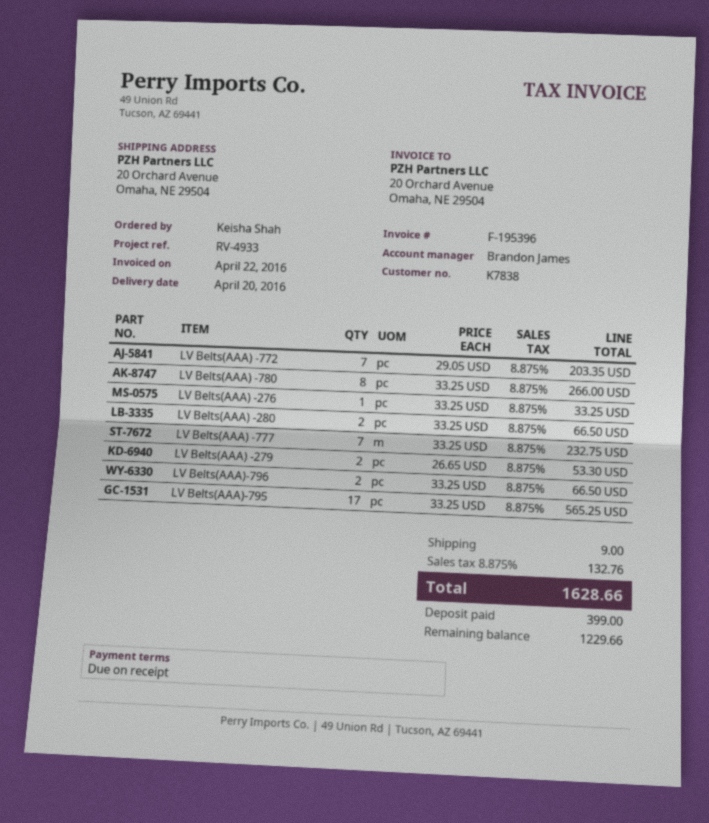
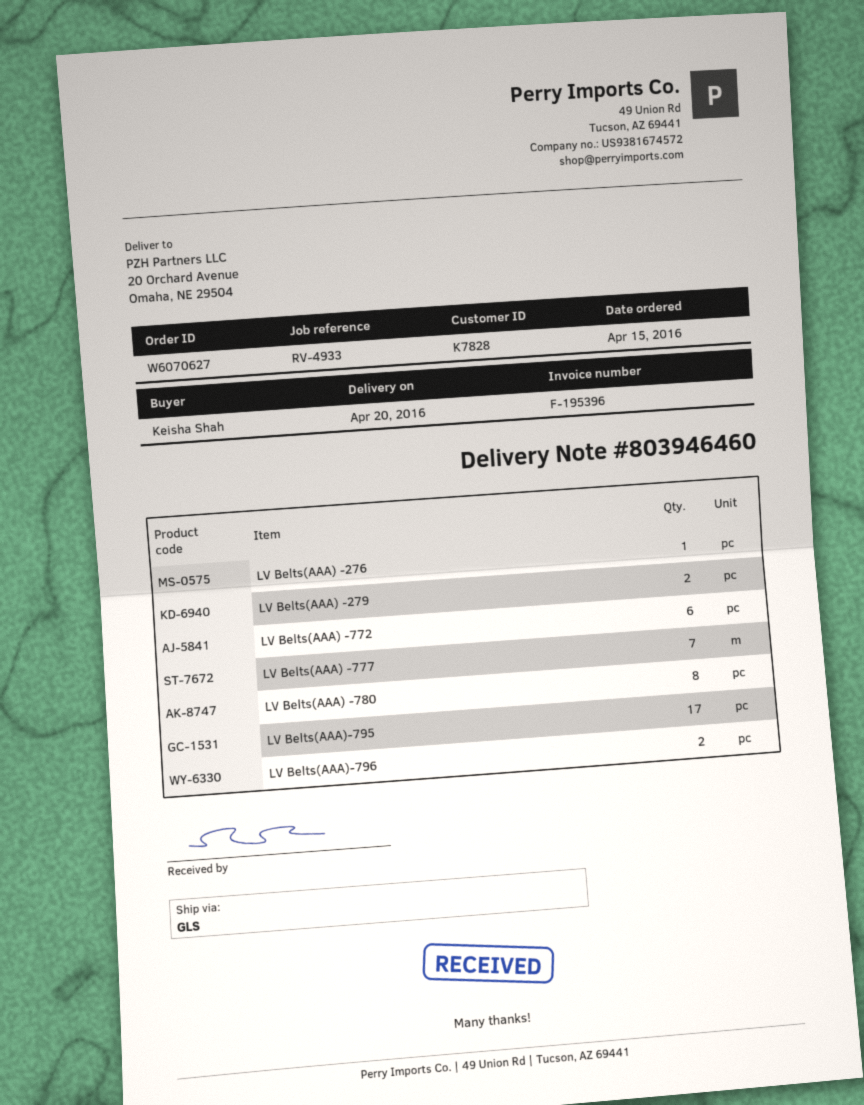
customer number: K7838 -> K7828
LV Belts(AAA) -772: 7 -> 6
LV Belts(AAA) -280: 2 -> none

